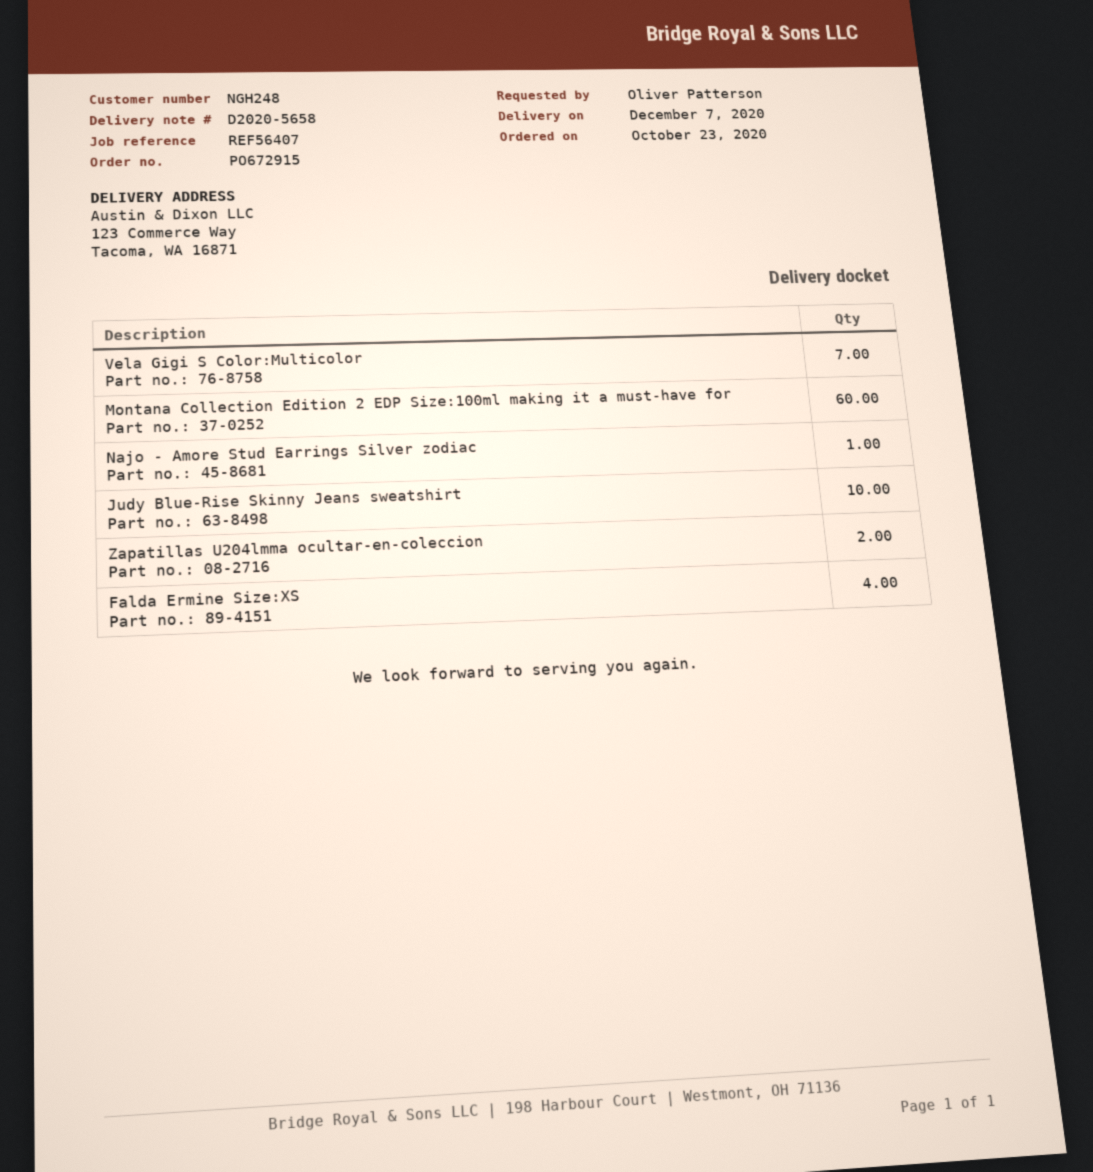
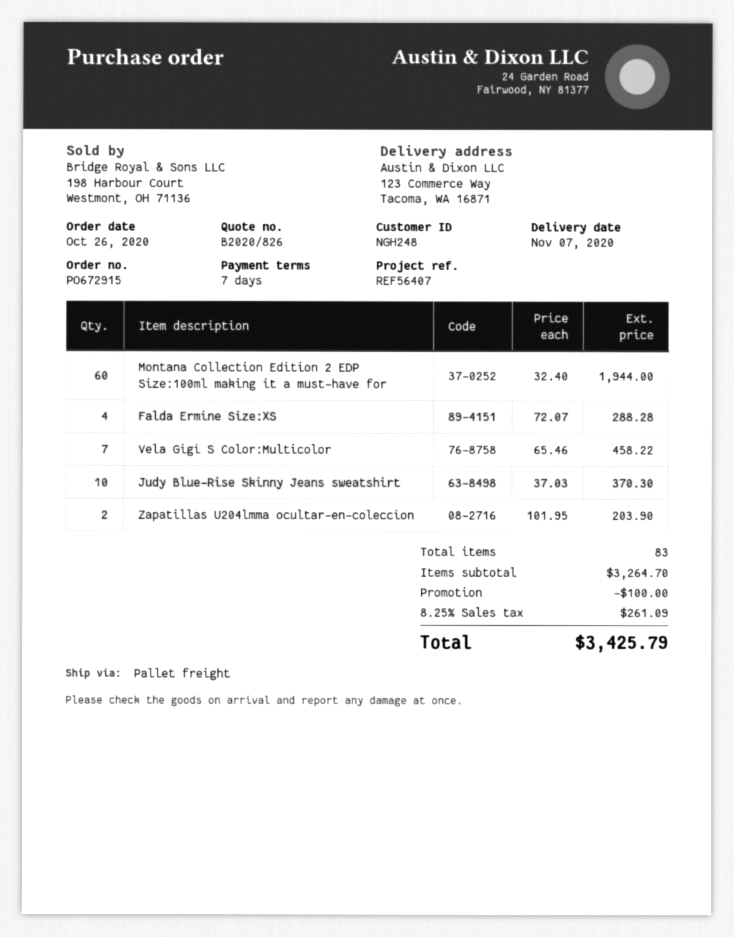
order date: 2020-10-23 -> 2020-10-26
delivery date: 2020-12-07 -> 2020-11-07
Najo - Amore Stud Earrings Silver zodiac: 1 -> none

